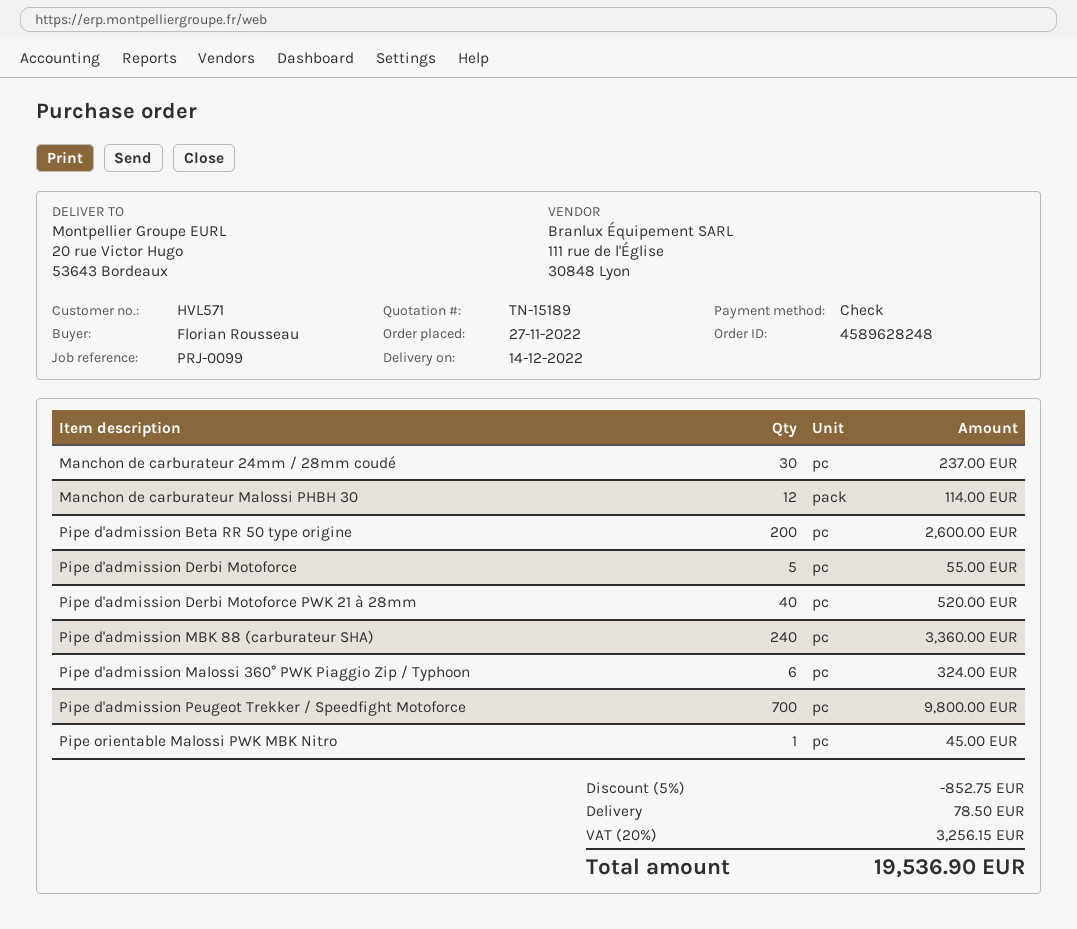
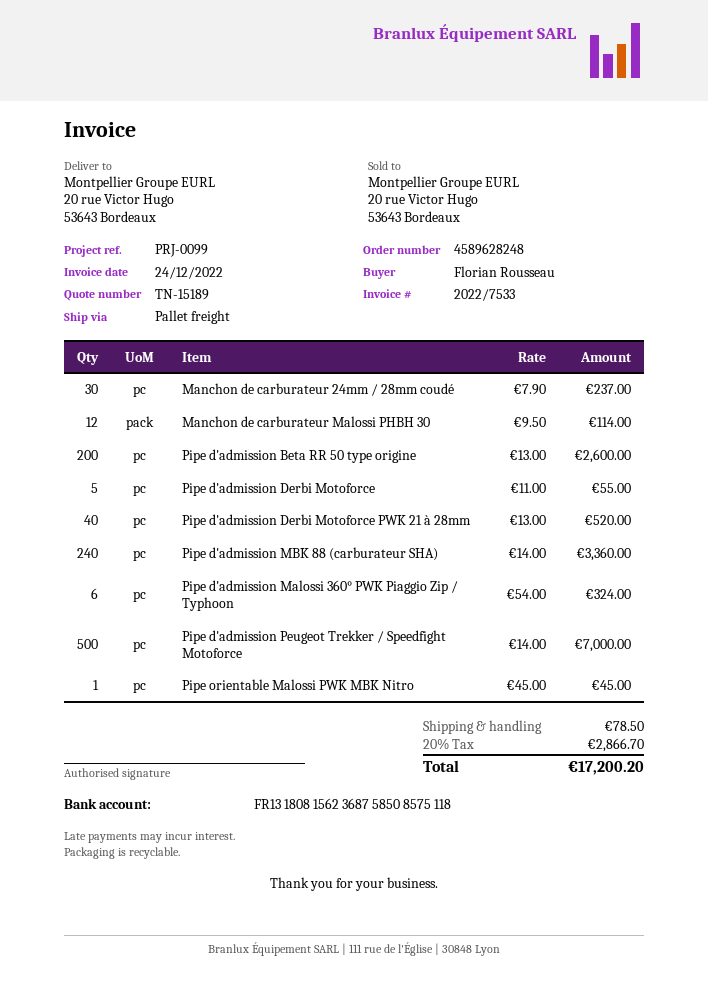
Pipe d'admission Peugeot Trekker / Speedfight Motoforce: 700 for 9800.00 -> 500 for 7000.00
discount: 5% = 852.75 -> none
tax: 20% = 3256.15 -> 20% = 2866.70
total: 19536.90 -> 17200.20

